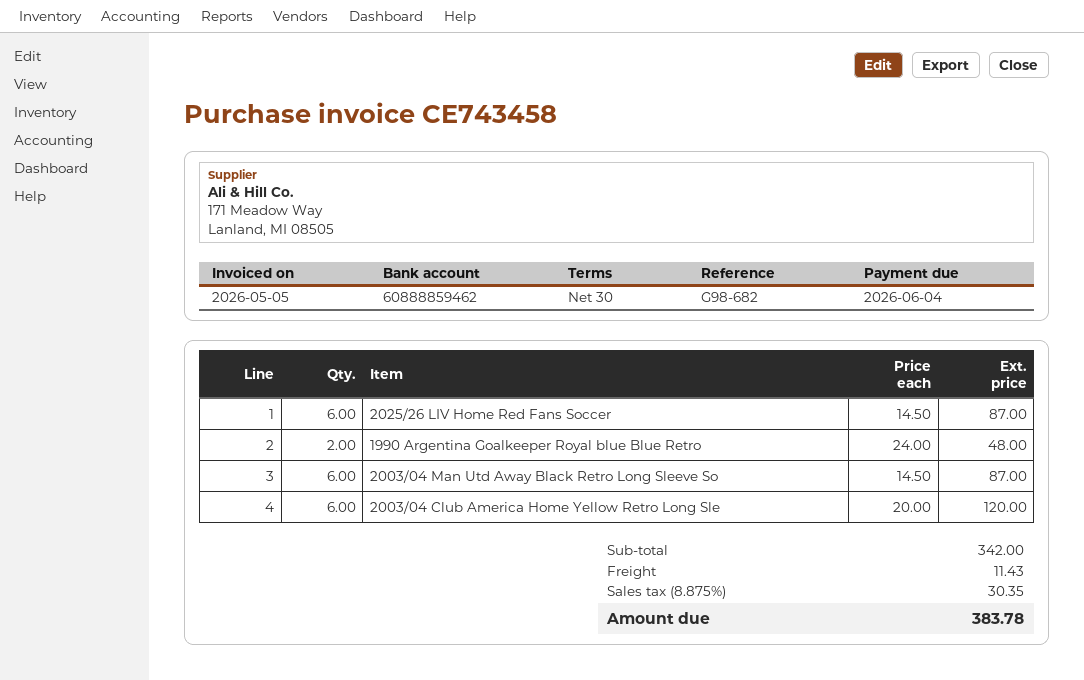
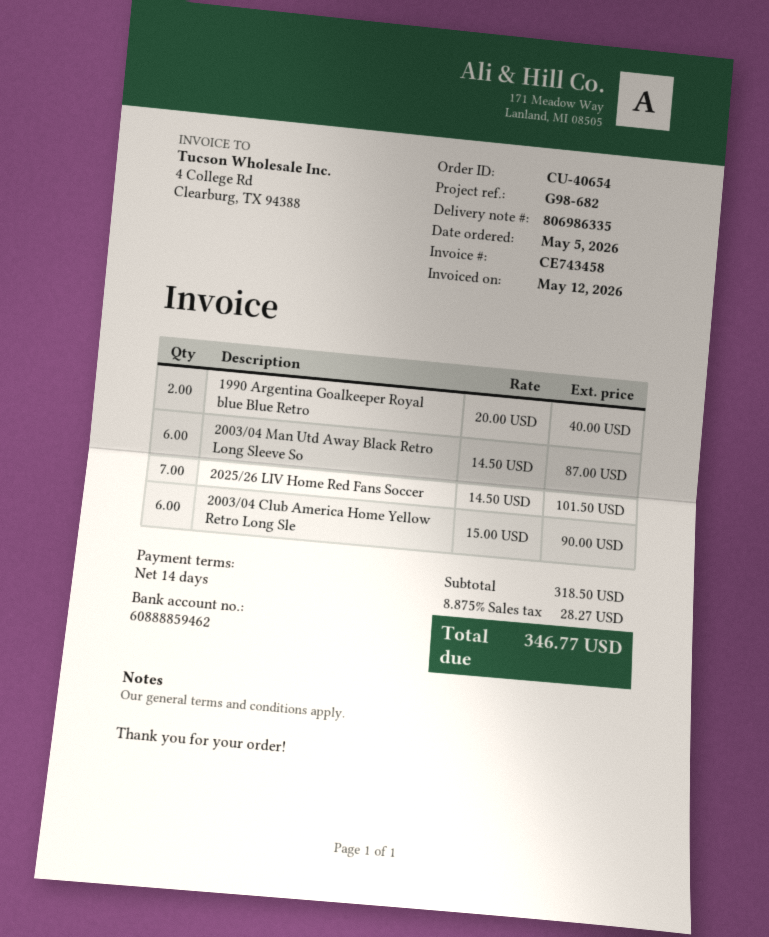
invoice date: 2026-05-05 -> 2026-05-12
payment terms: 30 days -> 14 days
2025/26 LIV Home Red Fans Soccer: 6 x 14.50 = 87.00 -> 7 x 14.50 = 101.50
1990 Argentina Goalkeeper Royal blue Blue Retro: 2 x 24.00 = 48.00 -> 2 x 20.00 = 40.00
2003/04 Club America Home Yellow Retro Long Sle: 6 x 20.00 = 120.00 -> 6 x 15.00 = 90.00
subtotal: 342.00 -> 318.50
shipping: 11.43 -> none
tax: 8.875% = 30.35 -> 8.875% = 28.27
total: 383.78 -> 346.77

